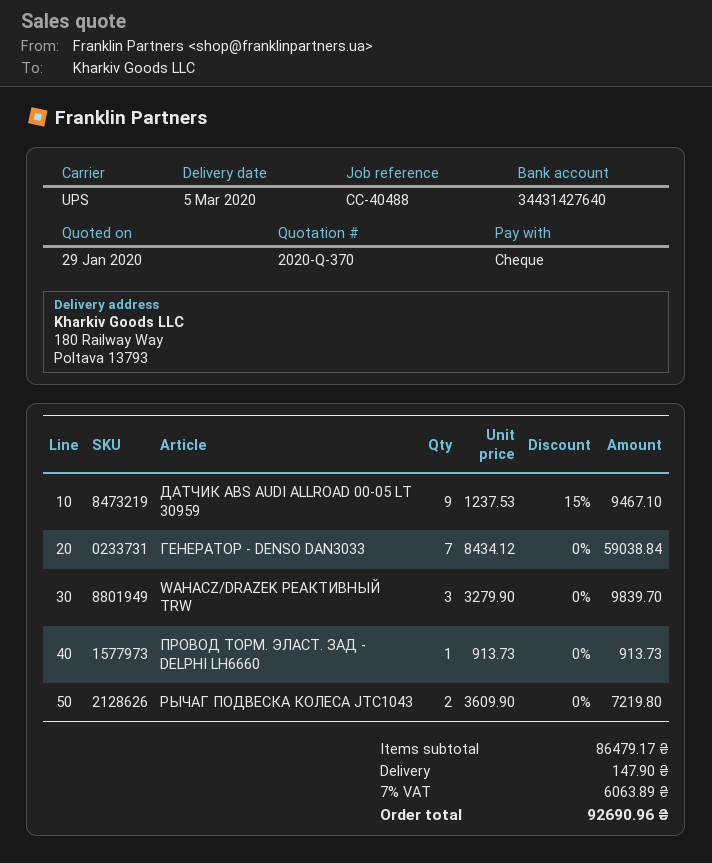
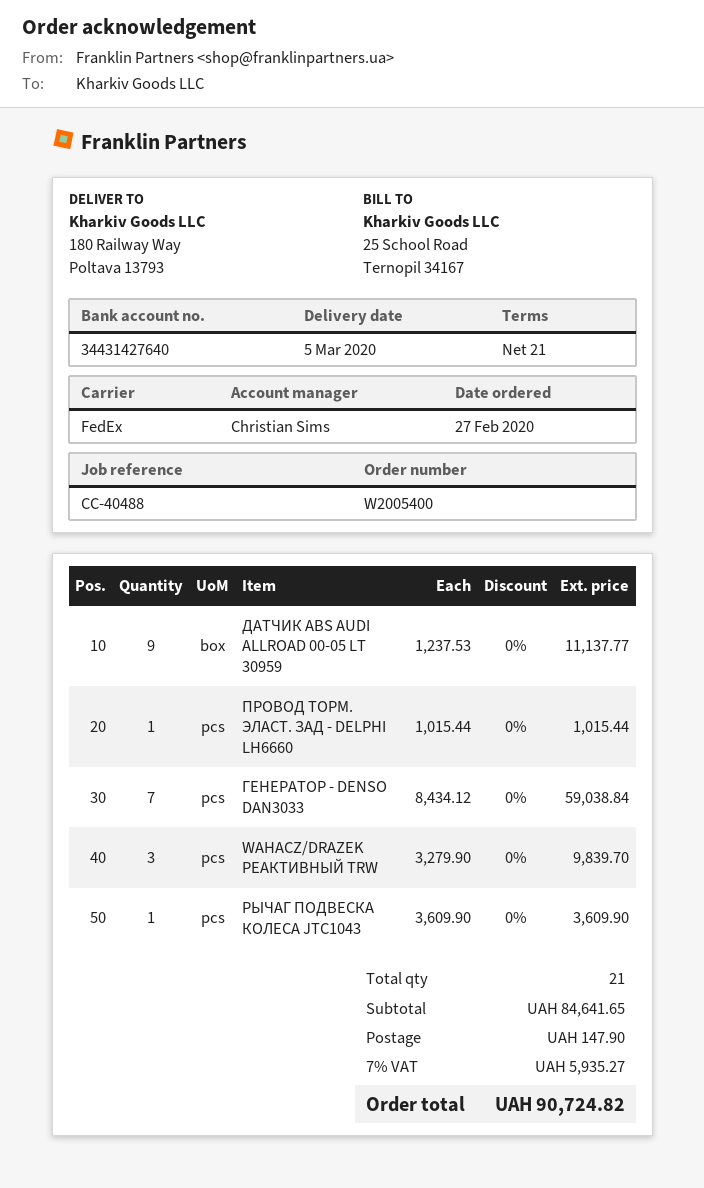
shipping method: UPS -> FedEx
ДАТЧИК ABS AUDI ALLROAD 00-05 LT 30959: 9 x 1237.53 - 15% = 9467.10 -> 9 x 1237.53 = 11137.77
ПРОВОД ТОРМ. ЭЛАСТ. ЗАД - DELPHI LH6660: 1 x 913.73 = 913.73 -> 1 x 1015.44 = 1015.44
РЫЧАГ ПОДВЕСКА КОЛЕСА JTC1043: 2 x 3609.90 = 7219.80 -> 1 x 3609.90 = 3609.90
subtotal: 86479.17 -> 84641.65
tax: 7% = 6063.89 -> 7% = 5935.27
total: 92690.96 -> 90724.82

